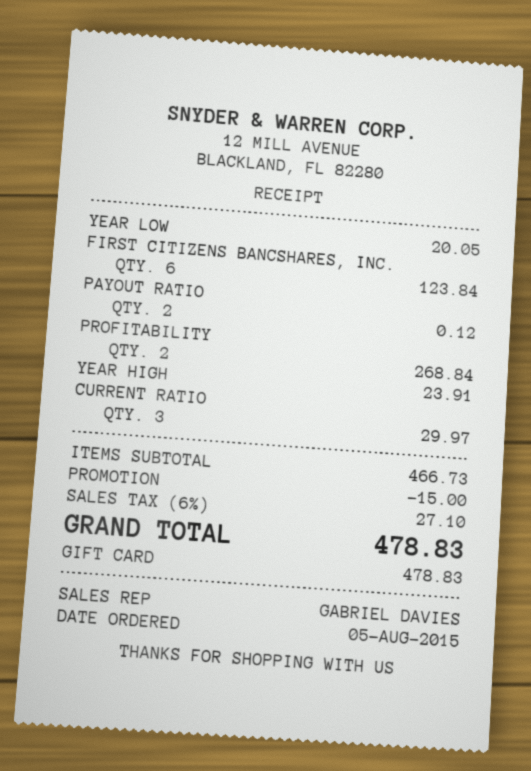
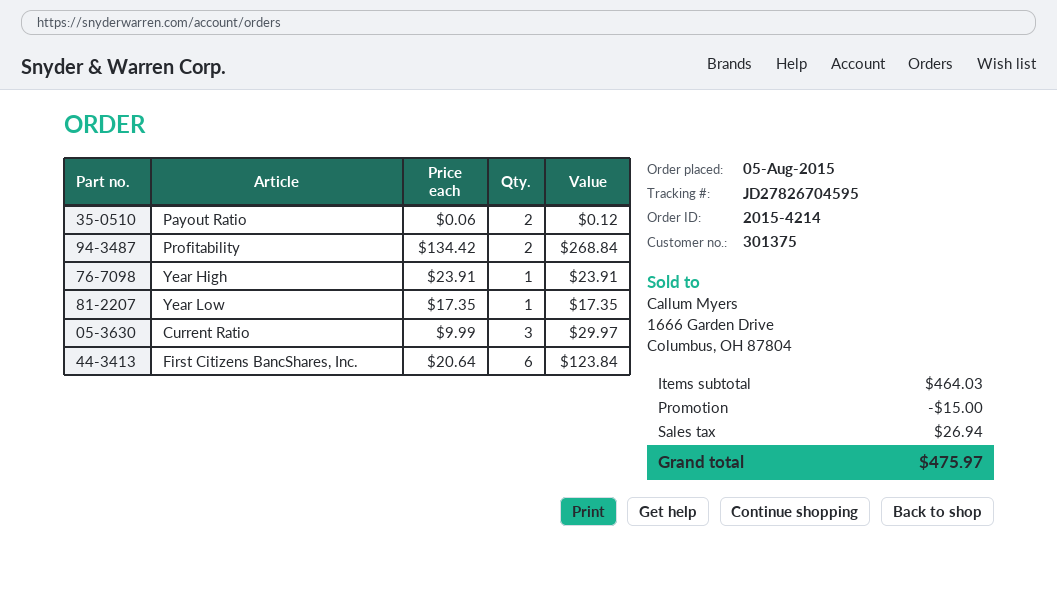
YEAR LOW: 1 for 20.05 -> 1 for 17.35
subtotal: 466.73 -> 464.03
tax: 27.10 -> 26.94
total: 478.83 -> 475.97

